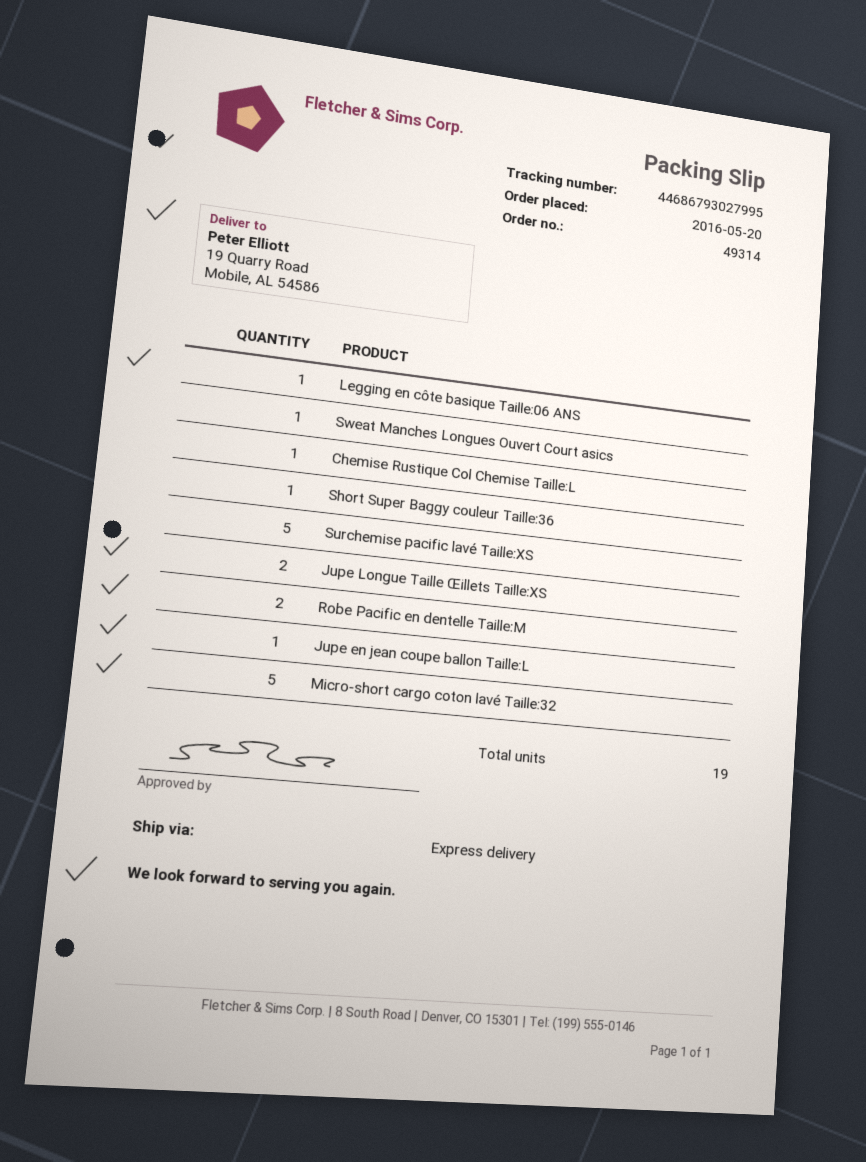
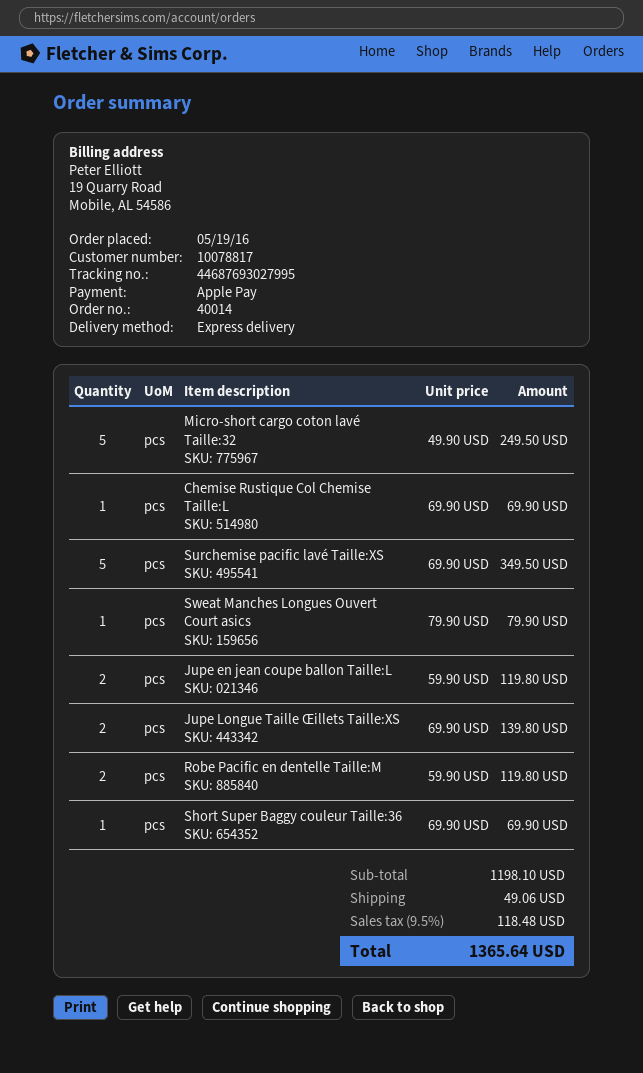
order number: 49314 -> 40014
order date: 2016-05-20 -> 2016-05-19
tracking number: 44686793027995 -> 44687693027995
Legging en côte basique Taille:06 ANS: 1 -> none
Jupe en jean coupe ballon Taille:L: 1 -> 2

